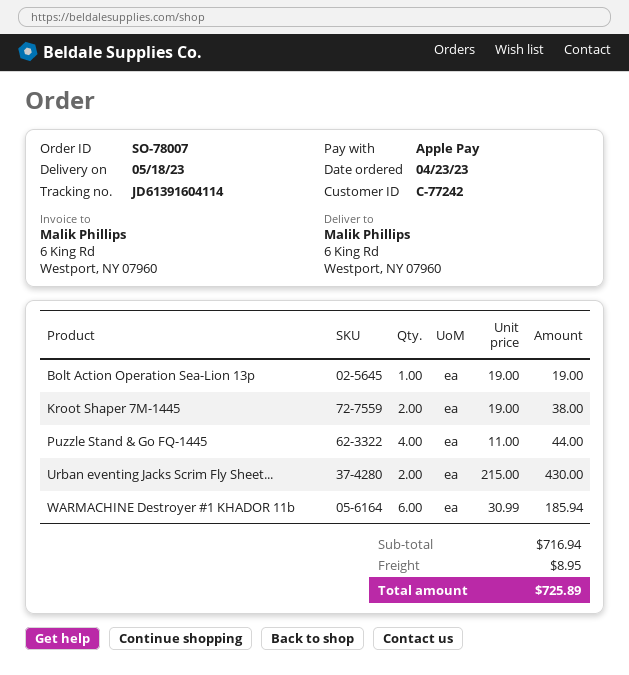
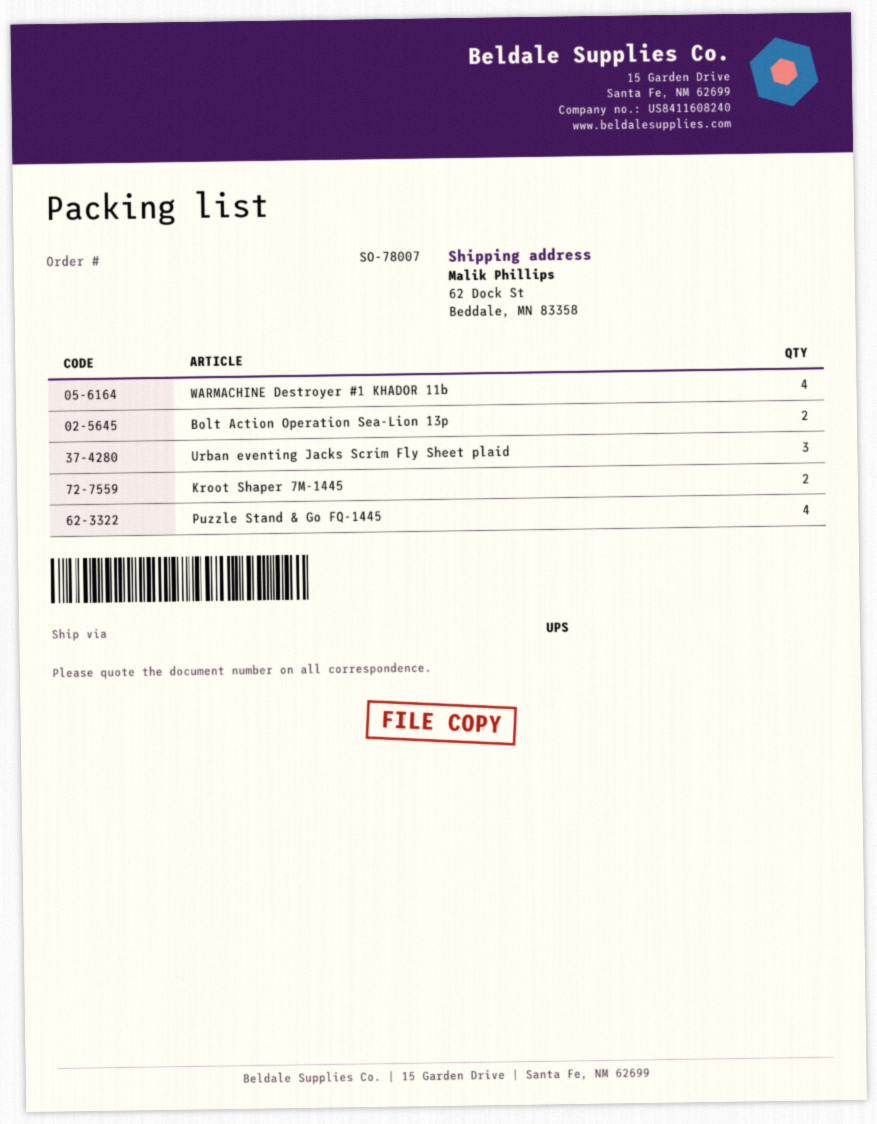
ship to: 6 King Rd, Westport, NY 07960 -> 62 Dock St, Beddale, MN 83358
Bolt Action Operation Sea-Lion 13p: 1 -> 2
Urban eventing Jacks Scrim Fly Sheet...: 2 -> 3
WARMACHINE Destroyer #1 KHADOR 11b: 6 -> 4

